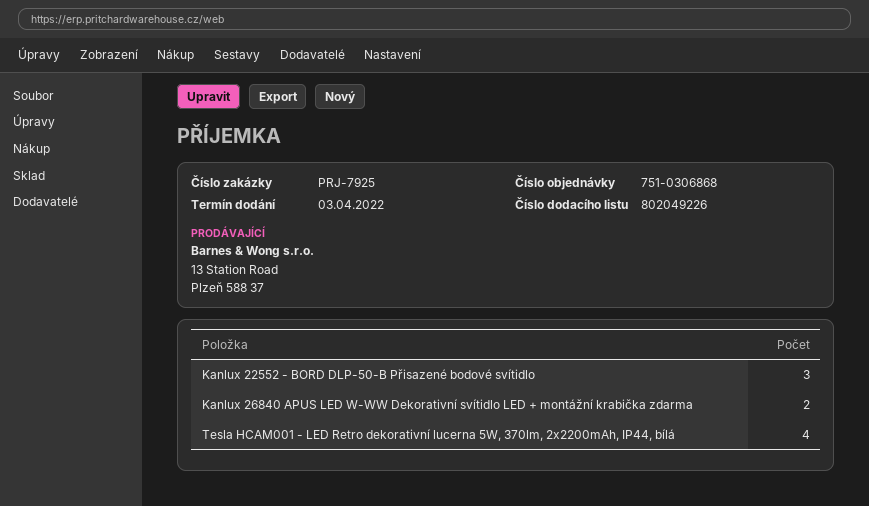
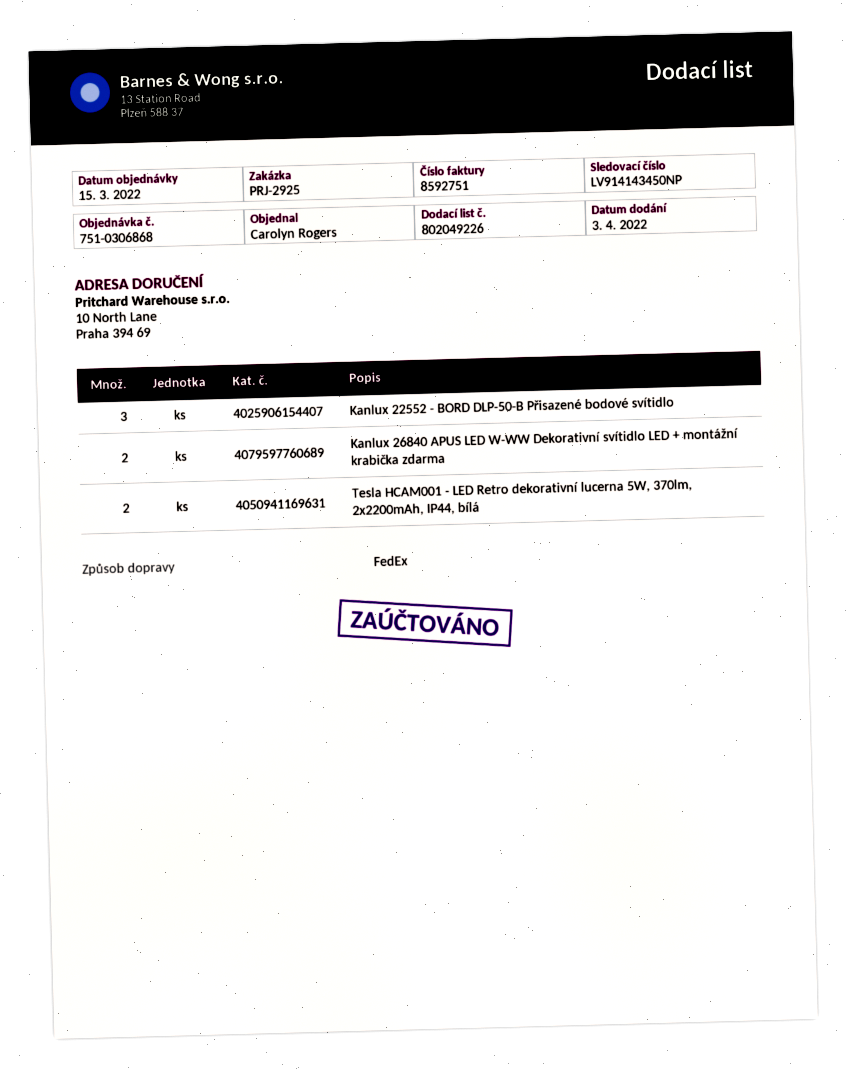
reference: PRJ-7925 -> PRJ-2925
Tesla HCAM001 - LED Retro dekorativní lucerna 5W, 370lm, 2x2200mAh, IP44, bílá: 4 -> 2

